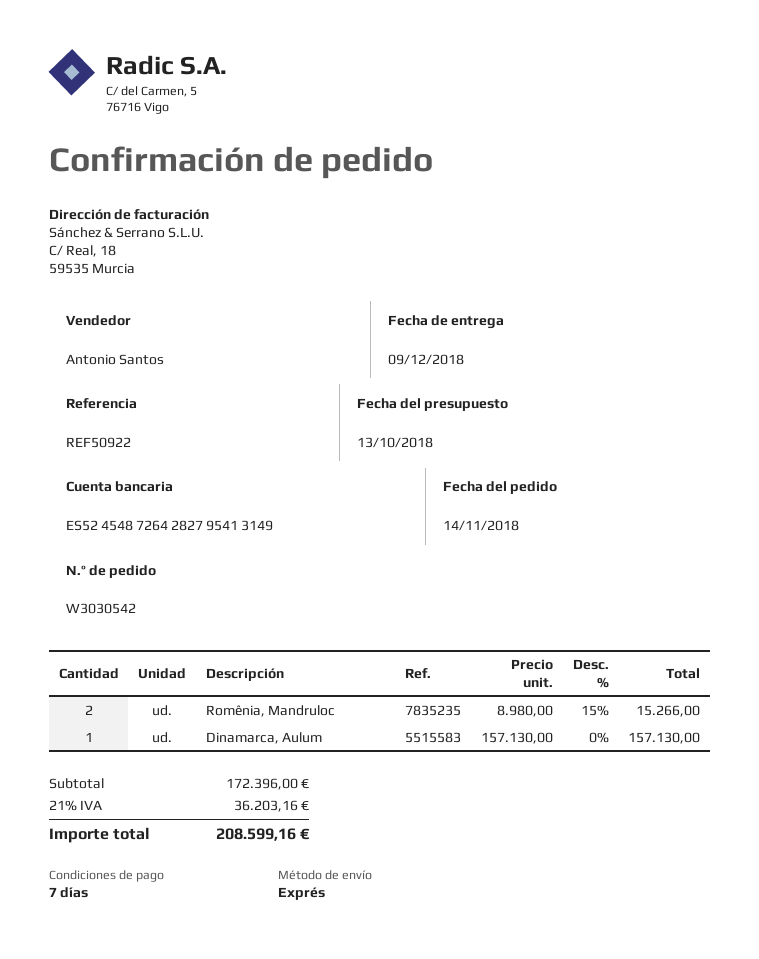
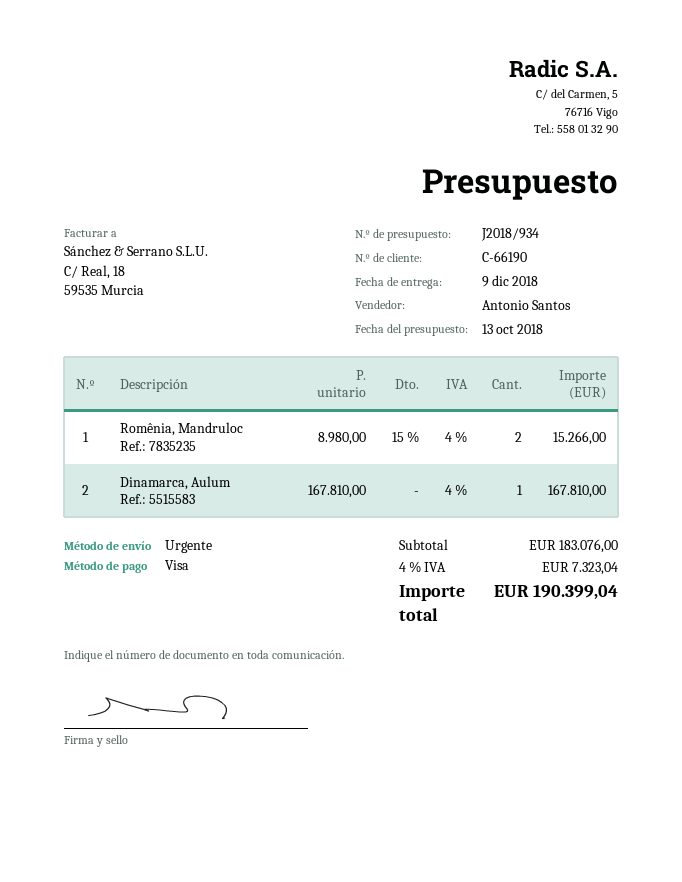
Dinamarca, Aulum: 1 x 157130.00 = 157130.00 -> 1 x 167810.00 = 167810.00
subtotal: 172396.00 -> 183076.00
tax: 21% = 36203.16 -> 4% = 7323.04
total: 208599.16 -> 190399.04

